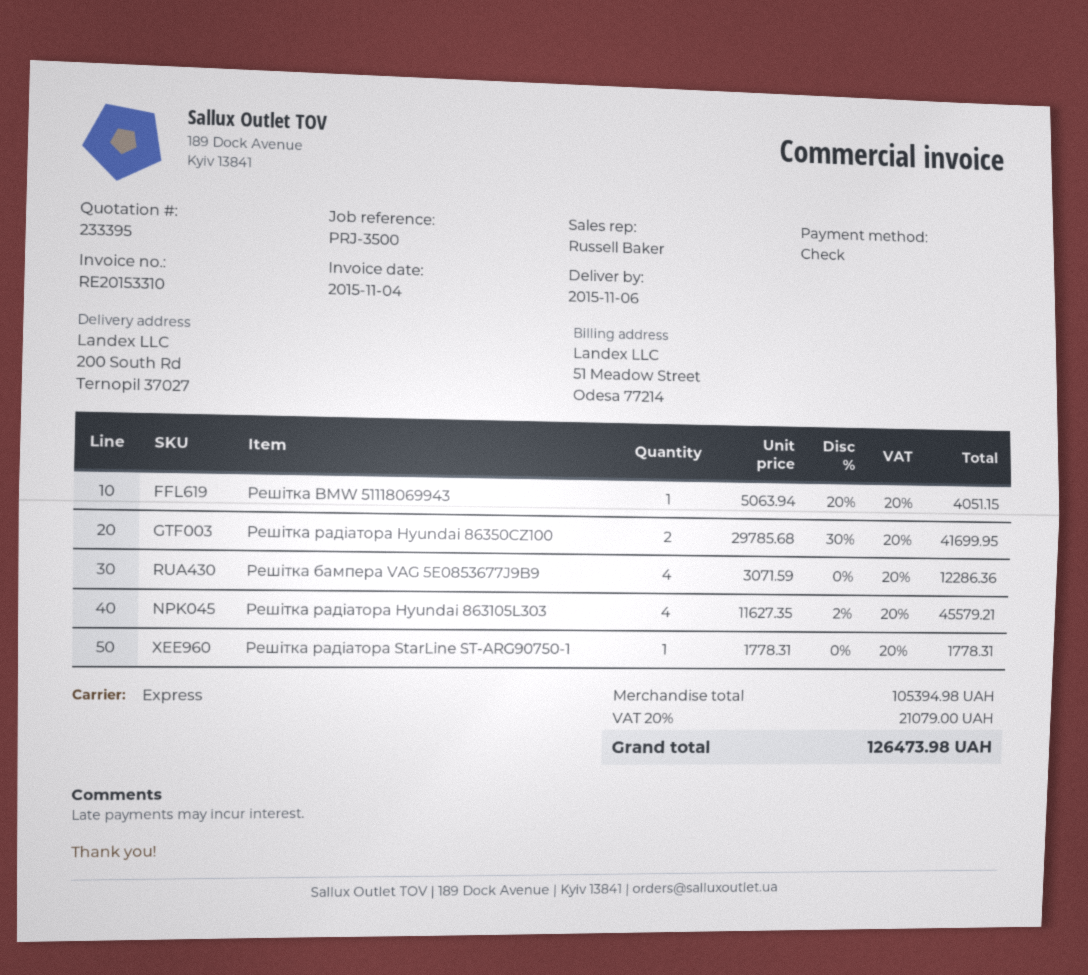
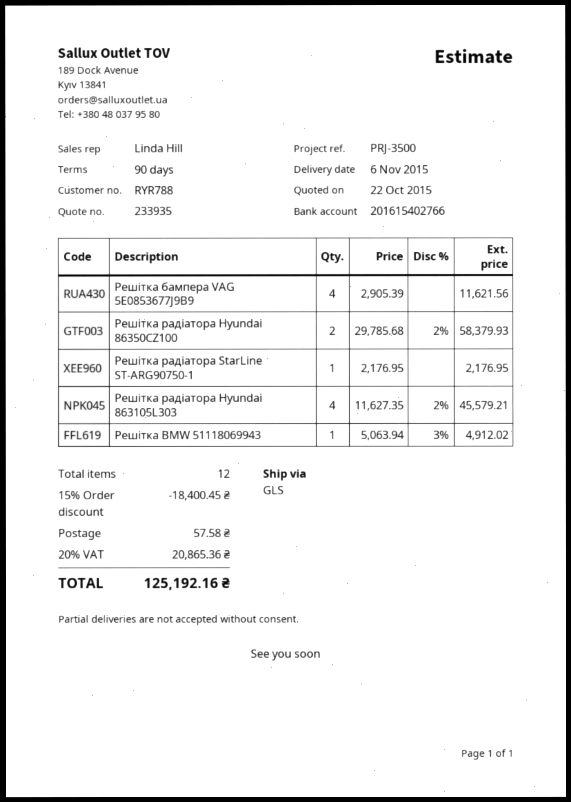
quote number: 233395 -> 233935
sales rep: Russell Baker -> Linda Hill
shipping method: express -> GLS
Решітка BMW 51118069943: 1 x 5063.94 - 20% = 4051.15 -> 1 x 5063.94 - 3% = 4912.02
Решітка радіатора Hyundai 86350CZ100: 2 x 29785.68 - 30% = 41699.95 -> 2 x 29785.68 - 2% = 58379.93
Решiтка бампера VAG 5E0853677J9B9: 4 x 3071.59 = 12286.36 -> 4 x 2905.39 = 11621.56
Решітка радіатора StarLine ST-ARG90750-1: 1 x 1778.31 = 1778.31 -> 1 x 2176.95 = 2176.95
discount: none -> 15% = 18400.45
shipping: none -> 57.58
tax: 20% = 21079.00 -> 20% = 20865.36
total: 126473.98 -> 125192.16

